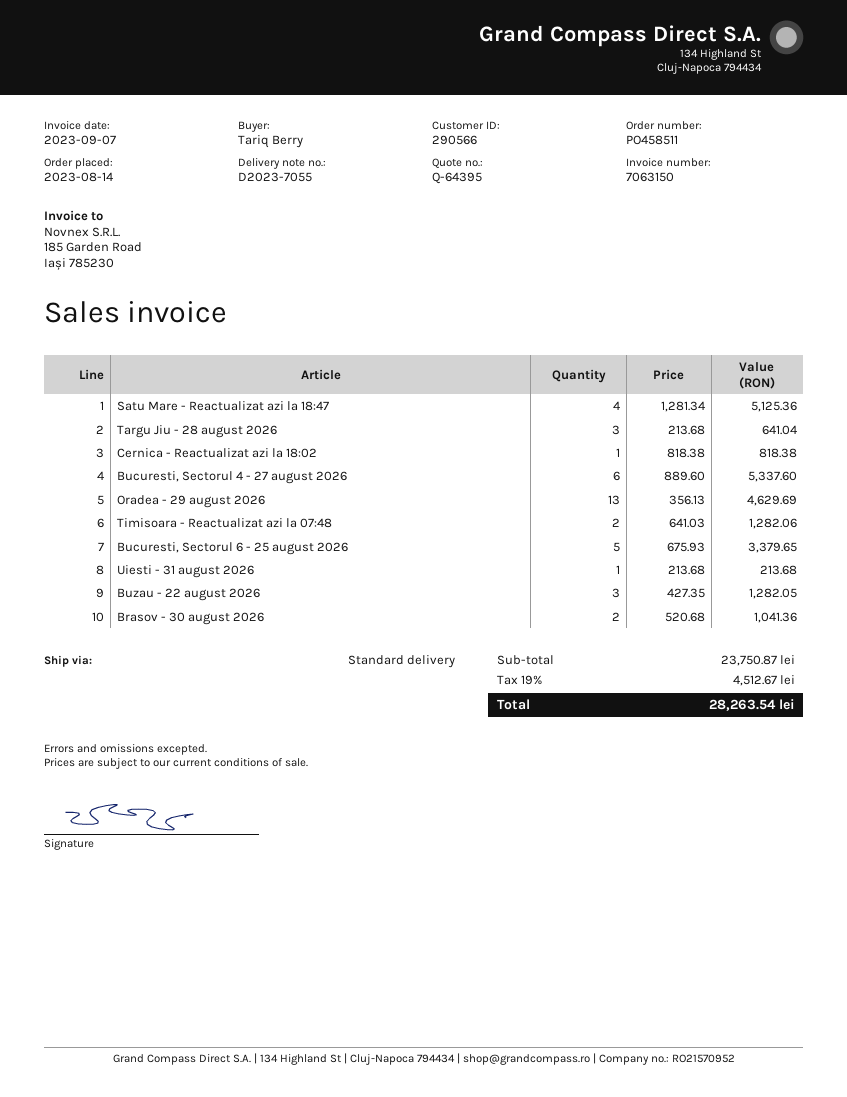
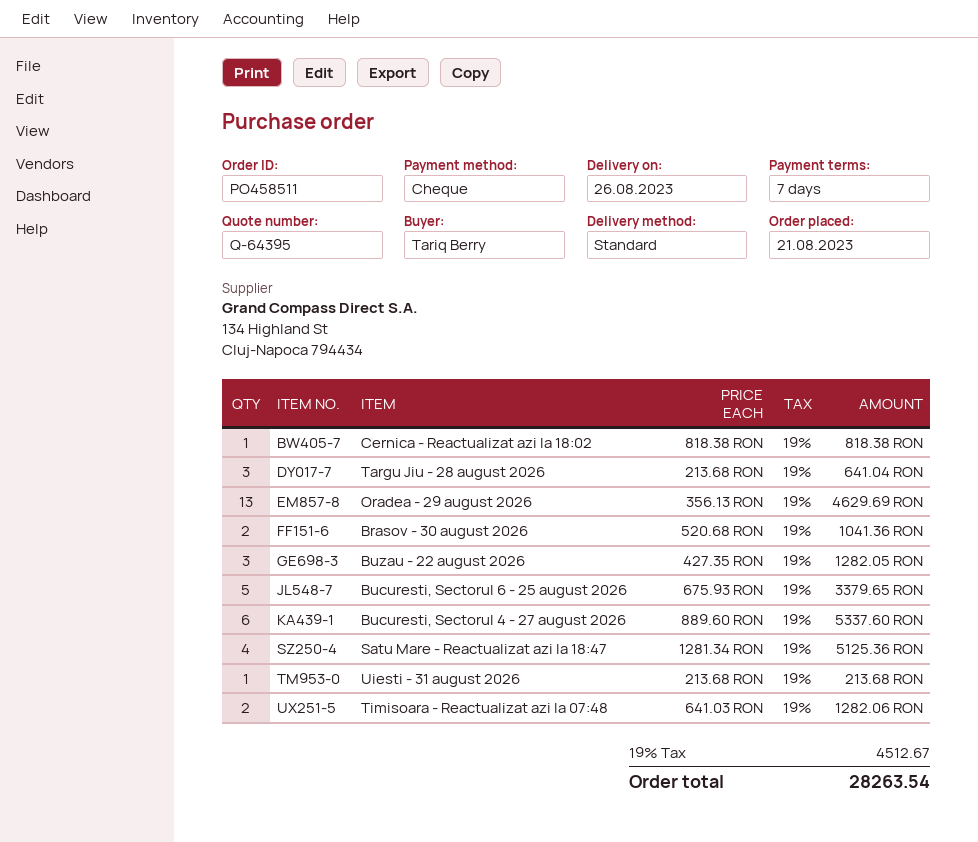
order date: 2023-08-14 -> 2023-08-21

